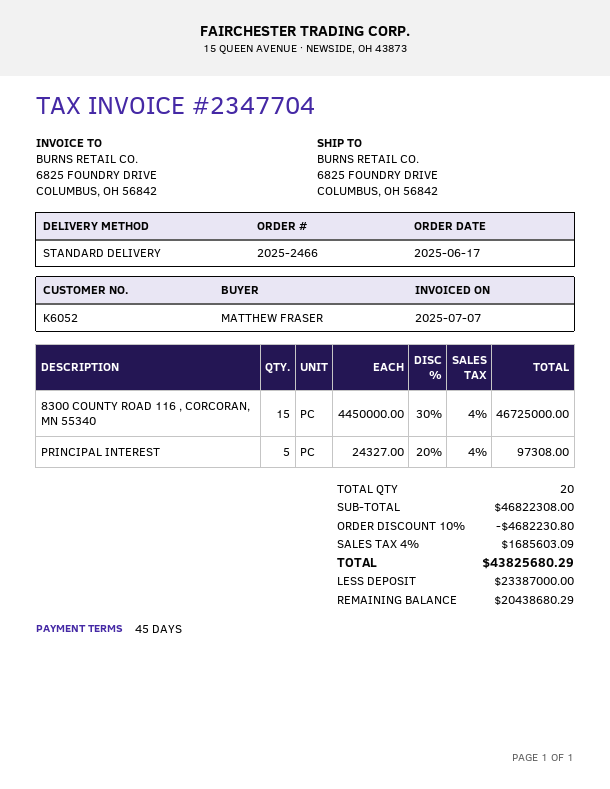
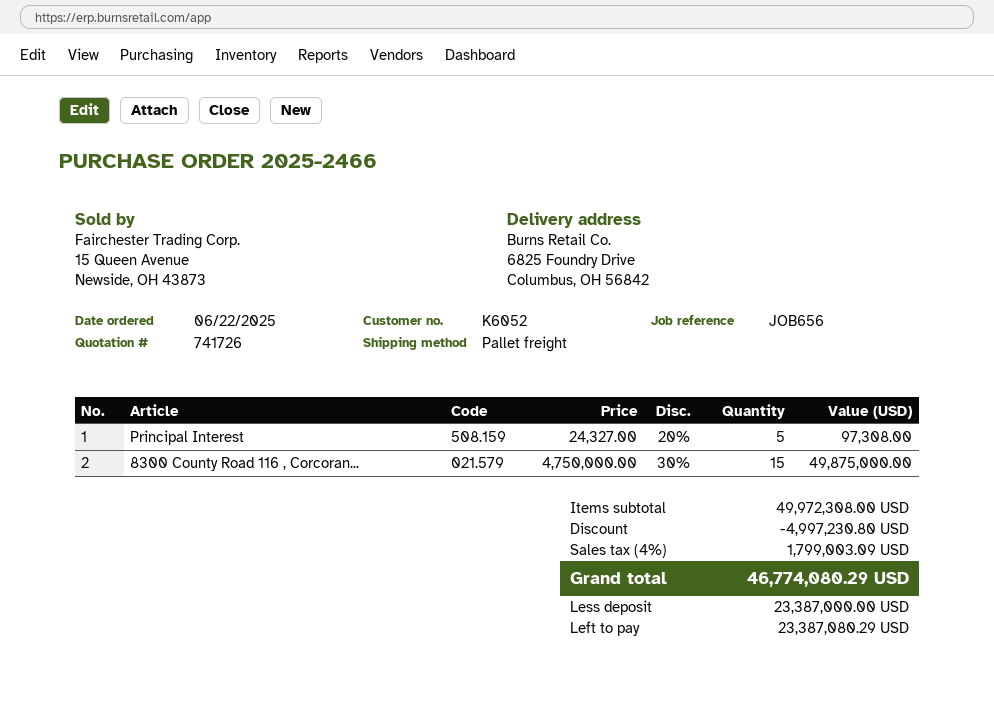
order date: 2025-06-17 -> 2025-06-22
shipping method: standard -> pallet freight
8300 COUNTY ROAD 116 , CORCORAN, MN 55340: 15 x 4450000.00 - 30% = 46725000.00 -> 15 x 4750000.00 - 30% = 49875000.00
subtotal: 46822308.00 -> 49972308.00
discount: 4682230.80 -> 4997230.80
tax: 4% = 1685603.09 -> 4% = 1799003.09
total: 43825680.29 -> 46774080.29
balance: 20438680.29 -> 23387080.29

